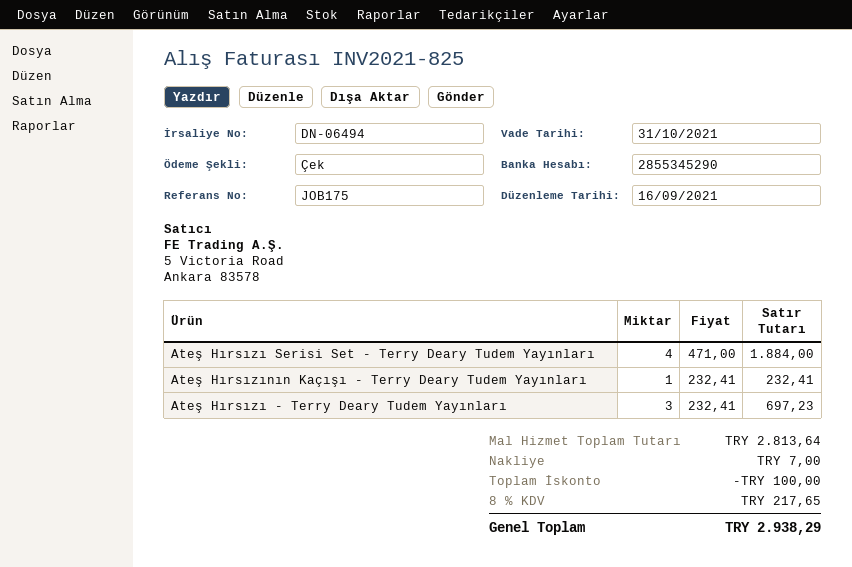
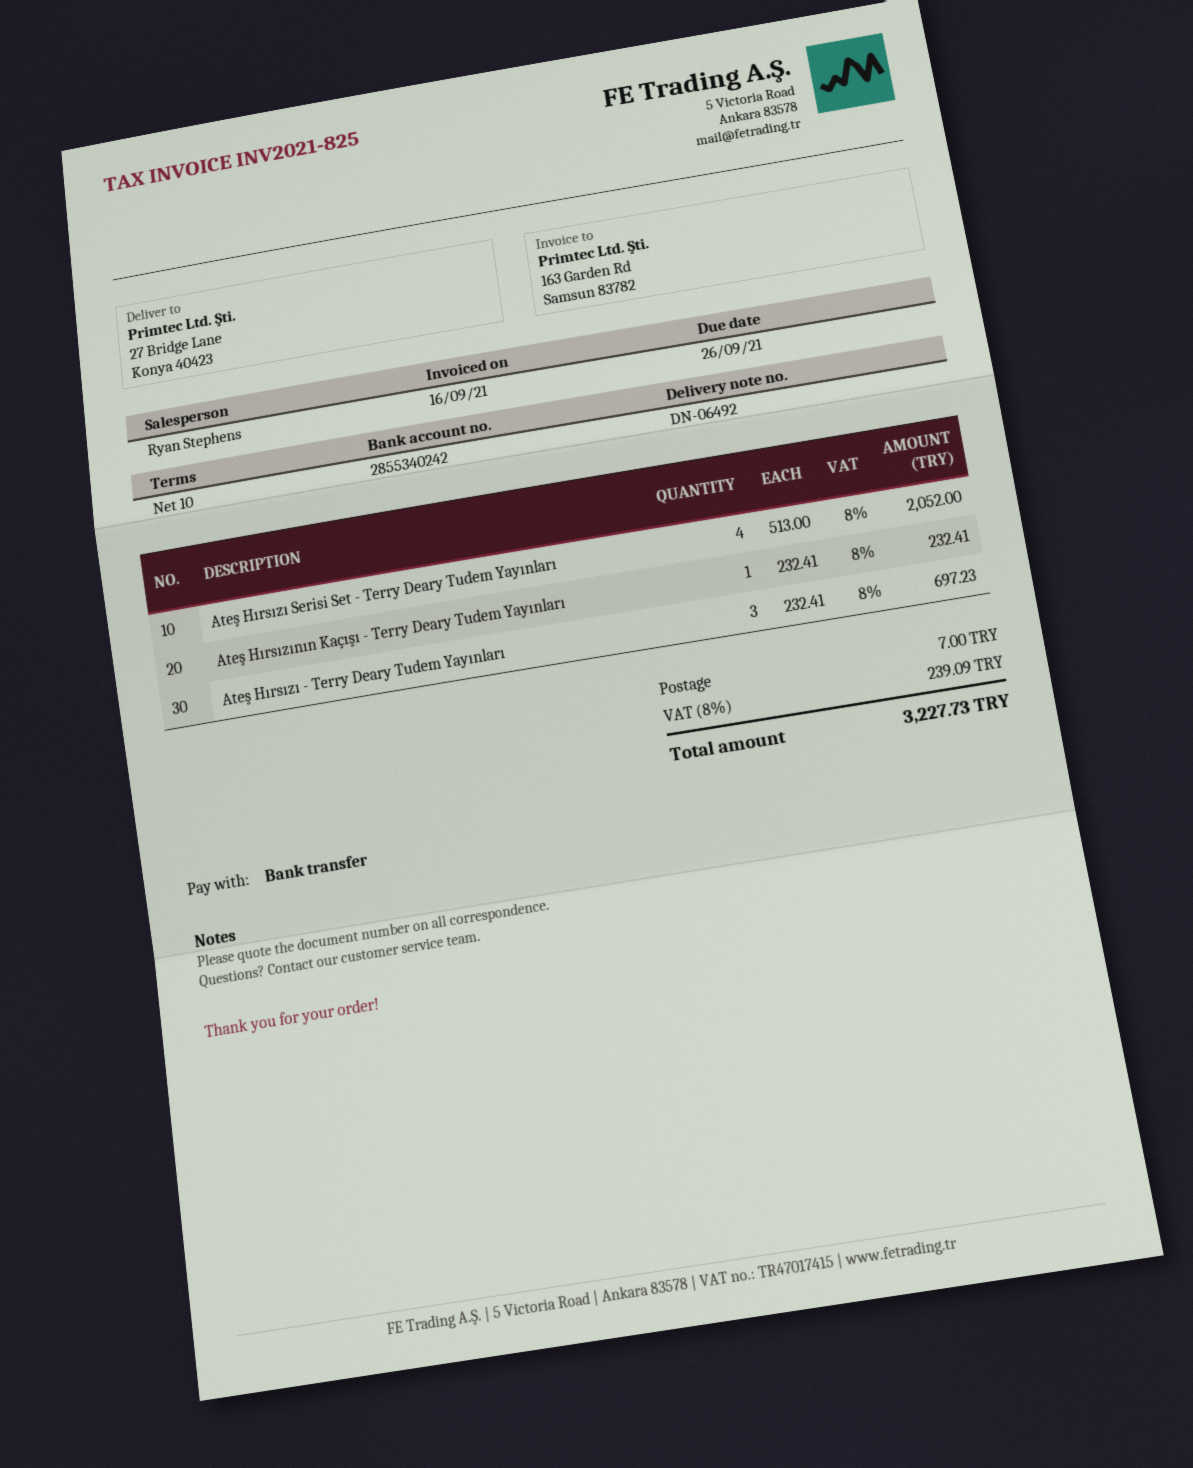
delivery note number: DN-06494 -> DN-06492
due date: 2021-10-31 -> 2021-09-26
payment method: cheque -> bank transfer
bank account: 2855345290 -> 2855340242
Ateş Hırsızı Serisi Set - Terry Deary Tudem Yayınları: 4 x 471.00 = 1884.00 -> 4 x 513.00 = 2052.00
discount: 100.00 -> none
tax: 8% = 217.65 -> 8% = 239.09
total: 2938.29 -> 3227.73

